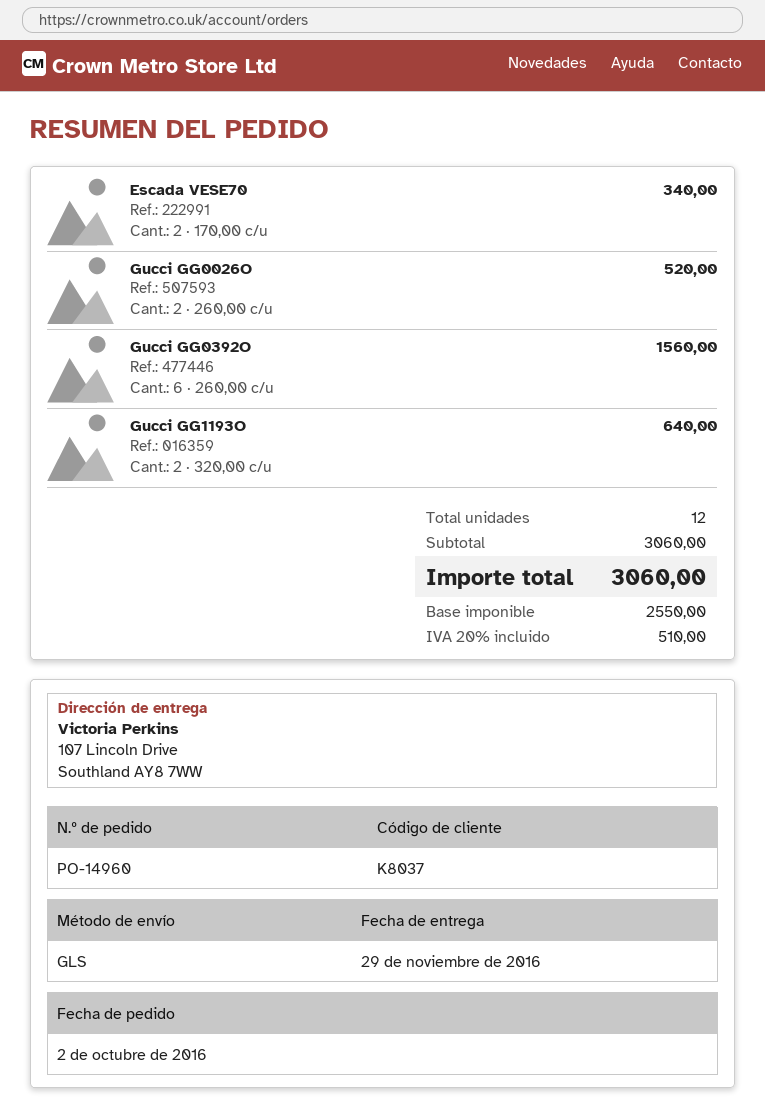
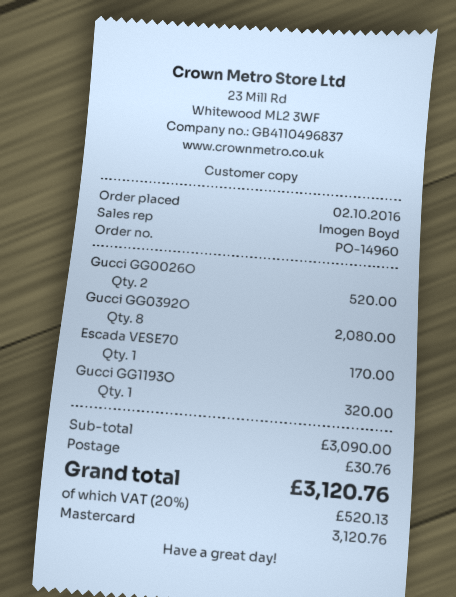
Escada VESE70: 2 for 340.00 -> 1 for 170.00
Gucci GG0392O: 6 for 1560.00 -> 8 for 2080.00
Gucci GG1193O: 2 for 640.00 -> 1 for 320.00
subtotal: 3060.00 -> 3090.00
shipping: none -> 30.76
tax: 20% = 510.00 -> 20% = 520.13
total: 3060.00 -> 3120.76

